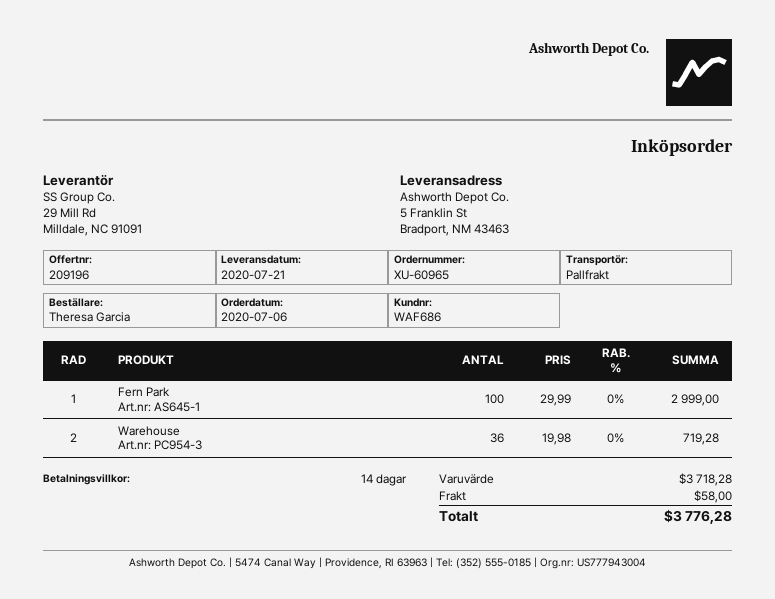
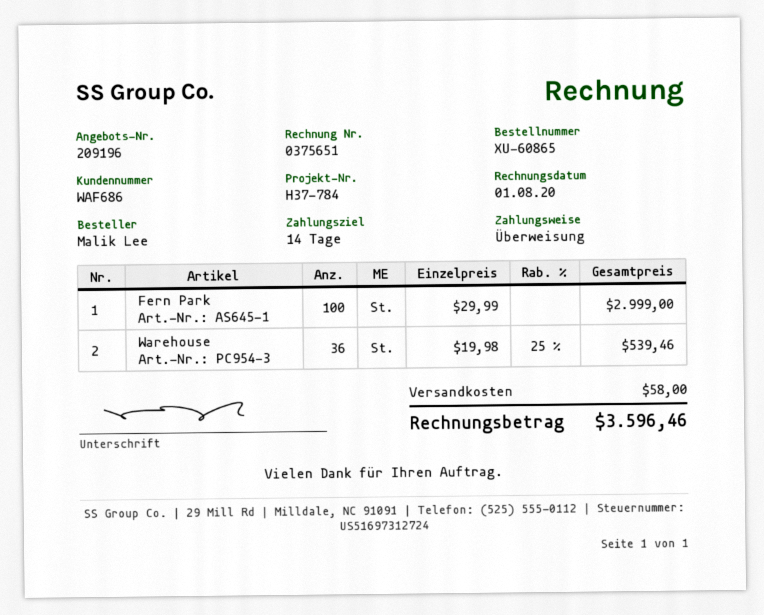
order number: XU-60965 -> XU-60865
ordered by: Theresa Garcia -> Malik Lee
Warehouse: 36 x 19.98 = 719.28 -> 36 x 19.98 - 25% = 539.46
total: 3776.28 -> 3596.46

